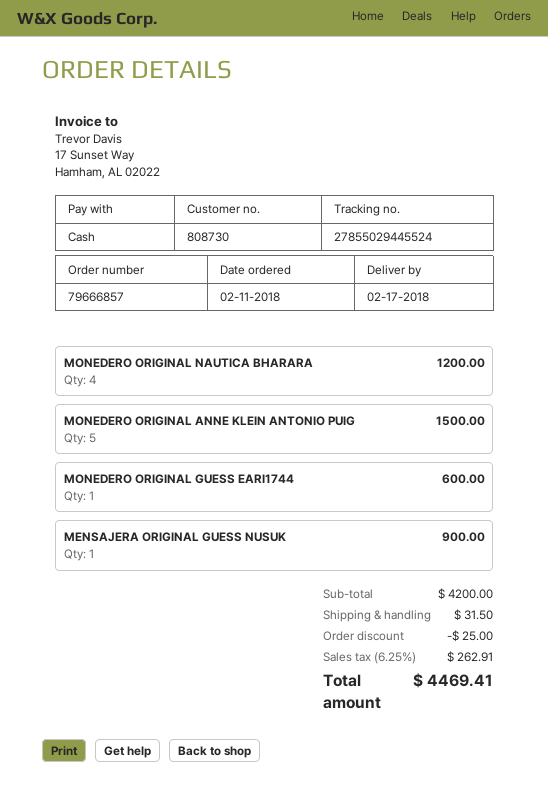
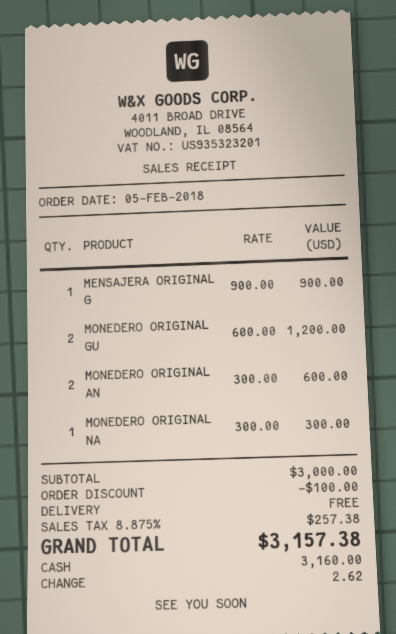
order date: 2018-02-11 -> 2018-02-05
MONEDERO ORIGINAL NAUTICA BHARARA: 4 for 1200.00 -> 1 for 300.00
MONEDERO ORIGINAL ANNE KLEIN ANTONIO PUIG: 5 for 1500.00 -> 2 for 600.00
MONEDERO ORIGINAL GUESS EARI1744: 1 for 600.00 -> 2 for 1200.00
subtotal: 4200.00 -> 3000.00
discount: 25.00 -> 100.00
shipping: 31.50 -> 0.00
tax: 6.25% = 262.91 -> 8.875% = 257.38
total: 4469.41 -> 3157.38

